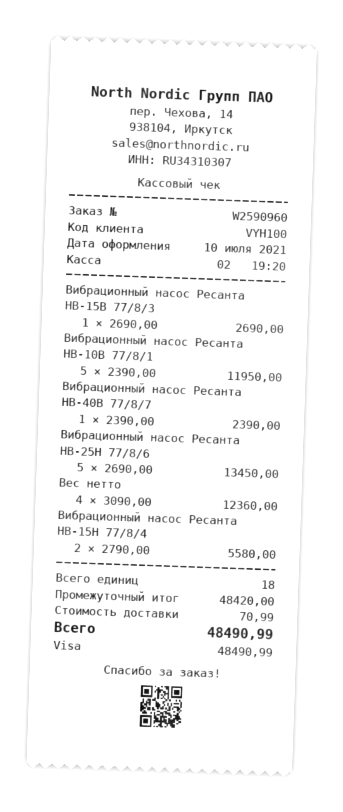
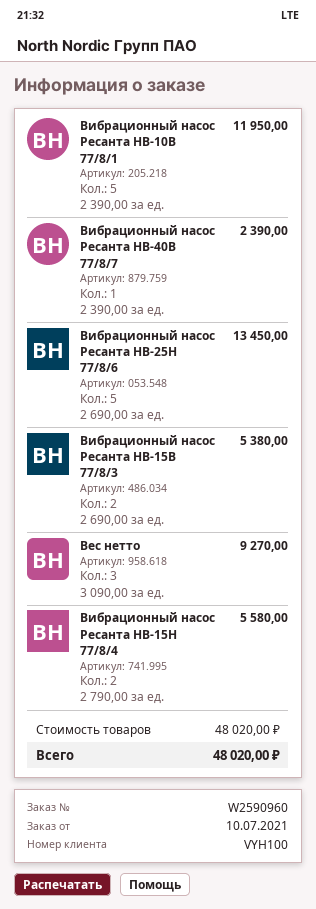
Вибрационный насос Ресанта НВ-15В 77/8/3: 1 x 2690.00 = 2690.00 -> 2 x 2690.00 = 5380.00
Вес нетто: 4 x 3090.00 = 12360.00 -> 3 x 3090.00 = 9270.00
subtotal: 48420.00 -> 48020.00
shipping: 70.99 -> none
total: 48490.99 -> 48020.00

